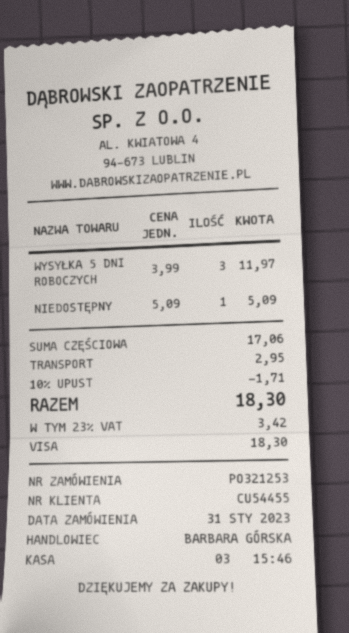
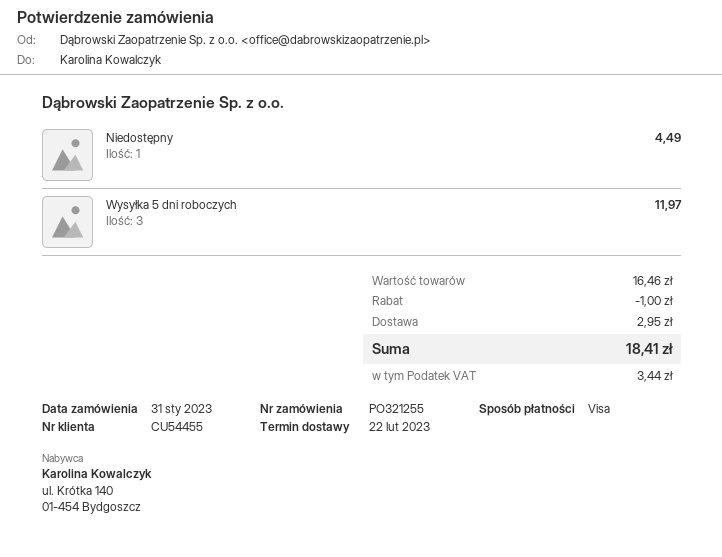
order number: PO321253 -> PO321255
NIEDOSTĘPNY: 1 for 5.09 -> 1 for 4.49
subtotal: 17.06 -> 16.46
discount: 1.71 -> 1.00
tax: 3.42 -> 3.44
total: 18.30 -> 18.41

